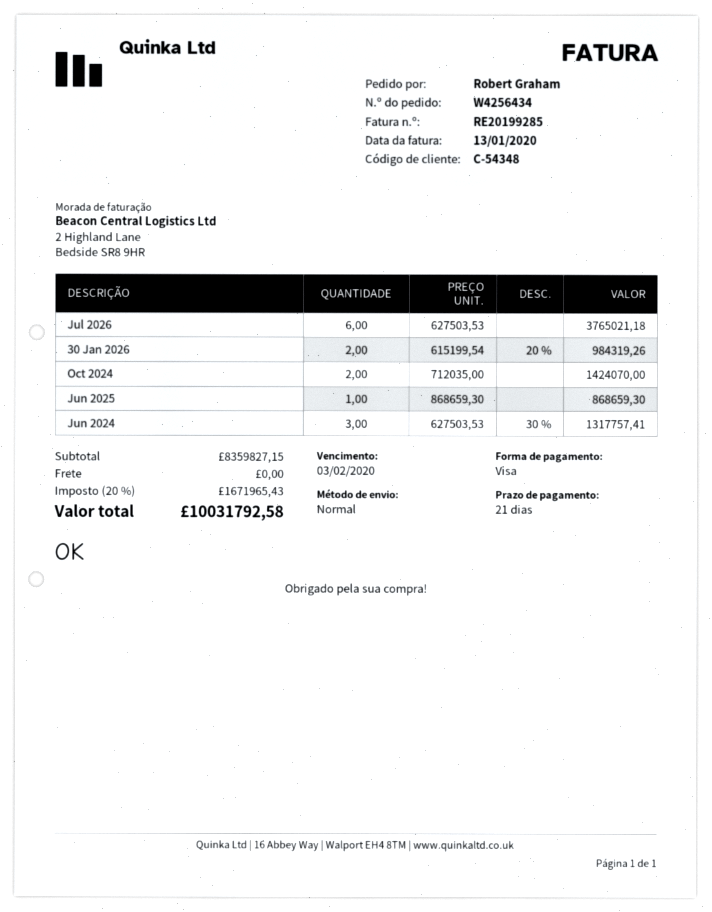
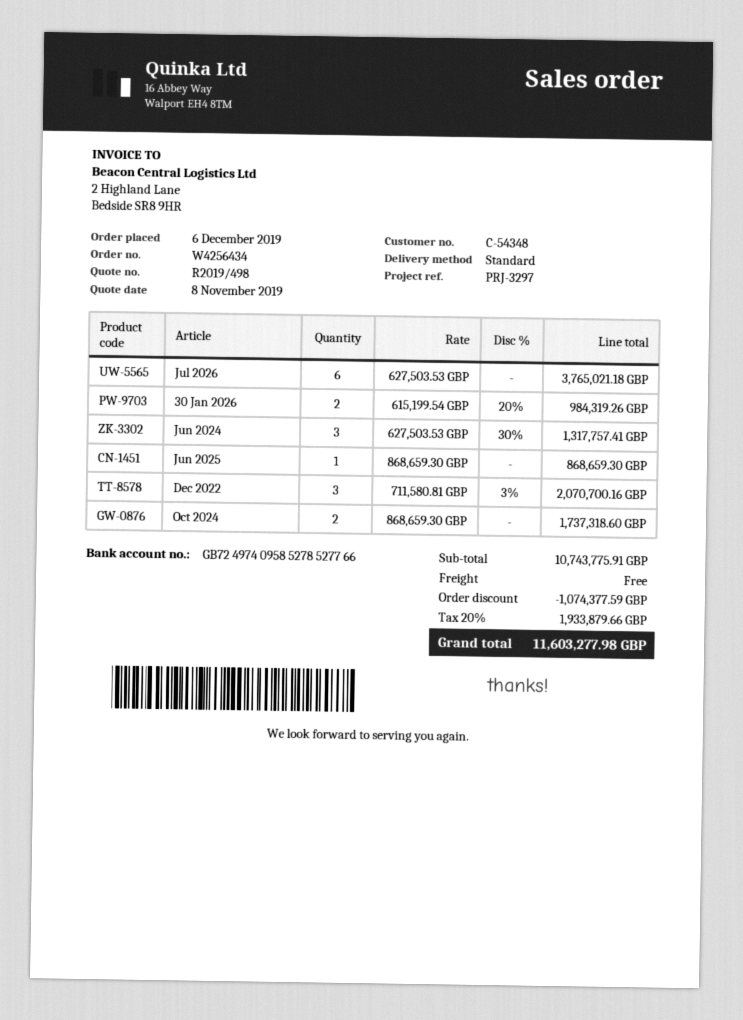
Oct 2024: 2 x 712035.00 = 1424070.00 -> 2 x 868659.30 = 1737318.60
Dec 2022: none -> 3 x 711580.81 - 3% = 2070700.16
subtotal: 8359827.15 -> 10743775.91
discount: none -> 1074377.59
tax: 20% = 1671965.43 -> 20% = 1933879.66
total: 10031792.58 -> 11603277.98

